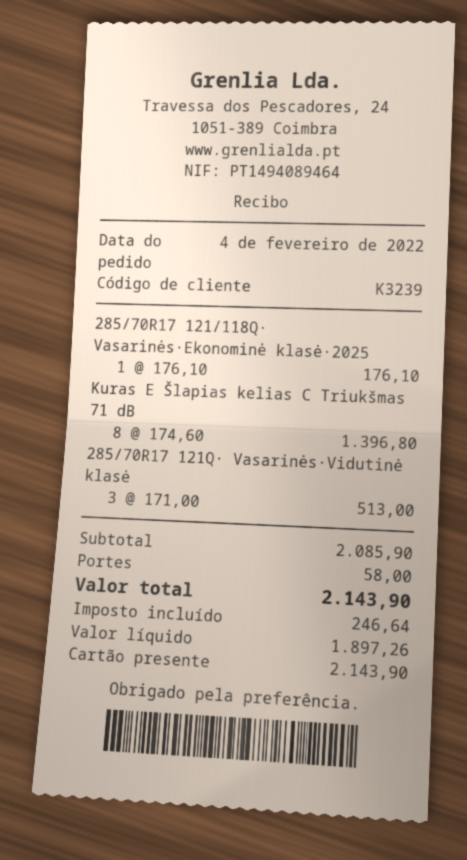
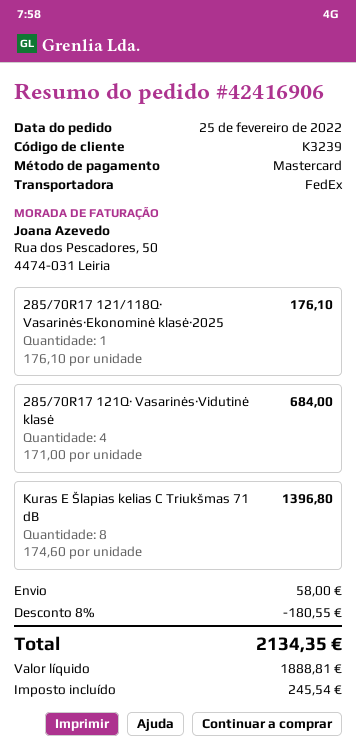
order date: 2022-02-04 -> 2022-02-25
payment method: gift card -> Mastercard
285/70R17 121Q· Vasarinės·Vidutinė klasė: 3 x 171.00 = 513.00 -> 4 x 171.00 = 684.00
discount: none -> 8% = 180.55
net: 1897.26 -> 1888.81
tax: 246.64 -> 245.54
total: 2143.90 -> 2134.35

